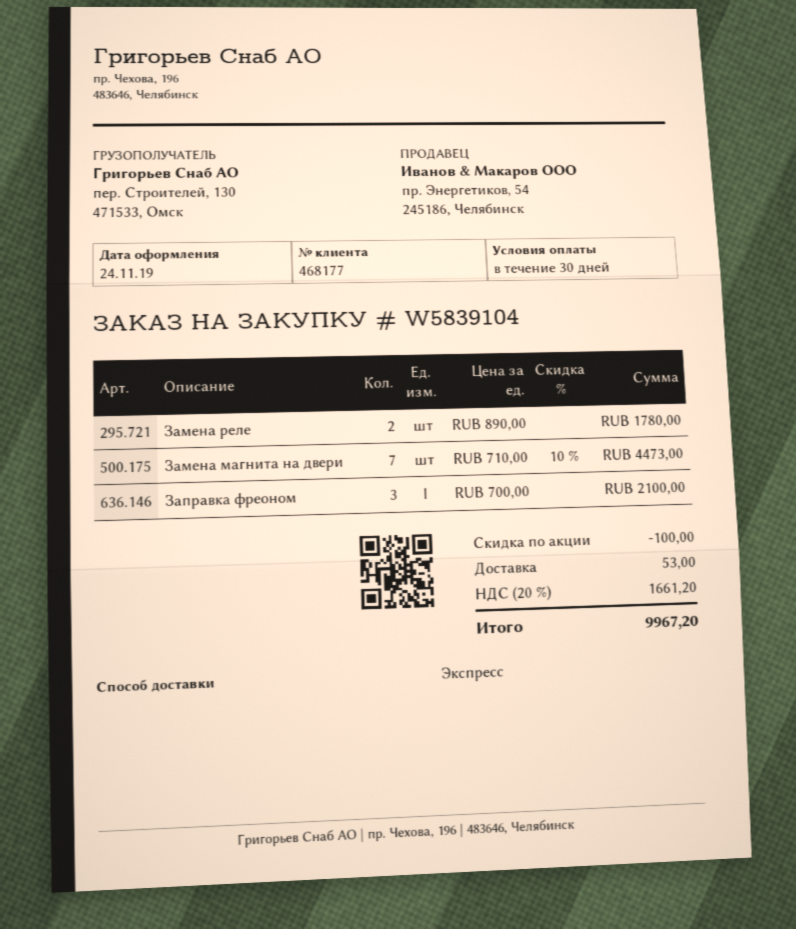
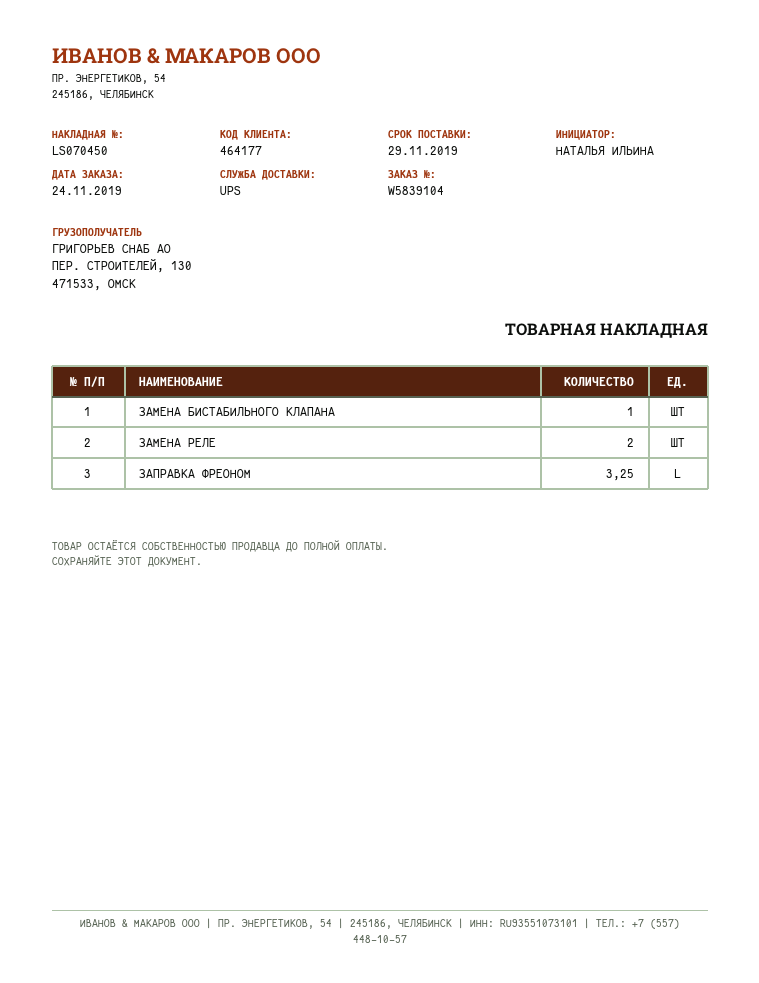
customer number: 468177 -> 464177
shipping method: express -> UPS
Замена магнита на двери: 7 -> none
Заправка фреоном: 3 -> 3.25
ЗАМЕНА БИСТАБИЛЬНОГО КЛАПАНА: none -> 1

